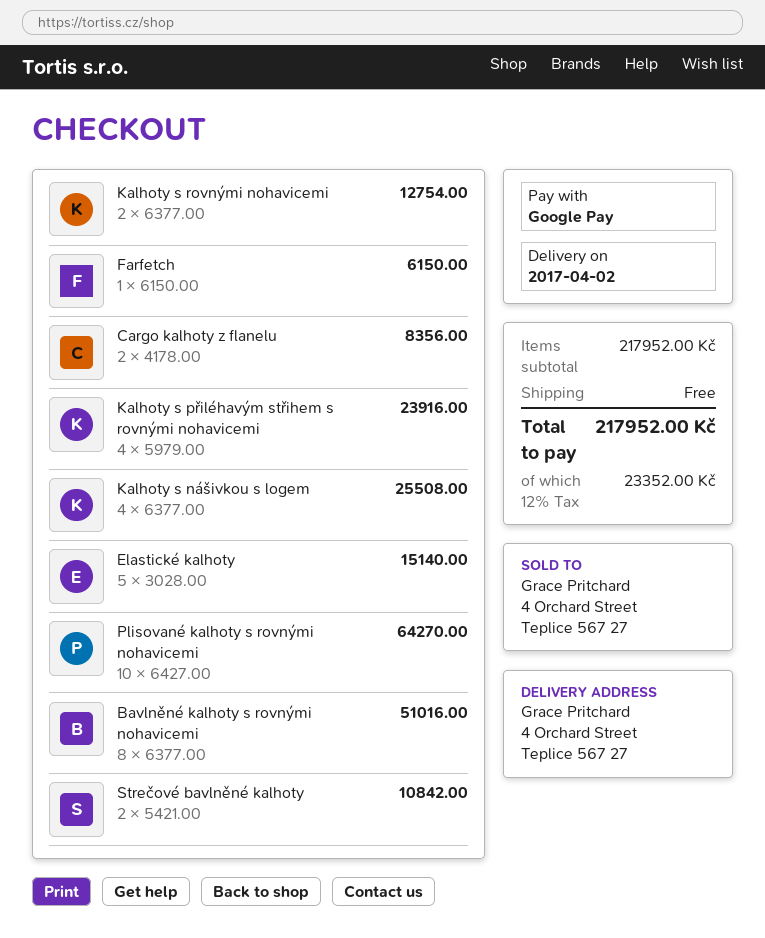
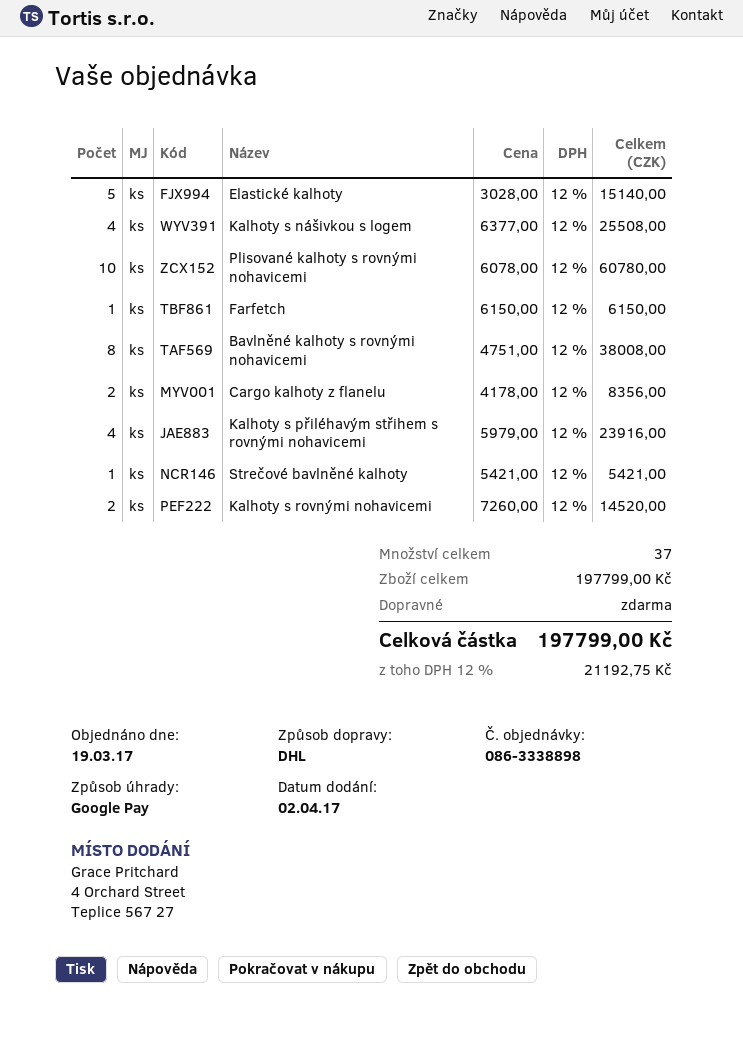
Kalhoty s rovnými nohavicemi: 2 x 6377.00 = 12754.00 -> 2 x 7260.00 = 14520.00
Plisované kalhoty s rovnými nohavicemi: 10 x 6427.00 = 64270.00 -> 10 x 6078.00 = 60780.00
Bavlněné kalhoty s rovnými nohavicemi: 8 x 6377.00 = 51016.00 -> 8 x 4751.00 = 38008.00
Strečové bavlněné kalhoty: 2 x 5421.00 = 10842.00 -> 1 x 5421.00 = 5421.00
subtotal: 217952.00 -> 197799.00
tax: 12% = 23352.00 -> 12% = 21192.75
total: 217952.00 -> 197799.00

